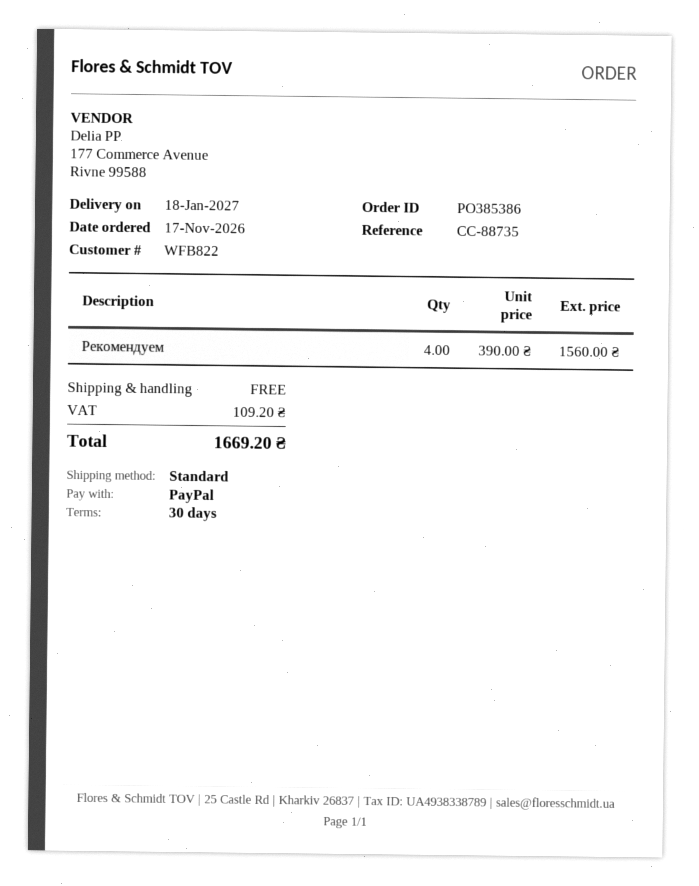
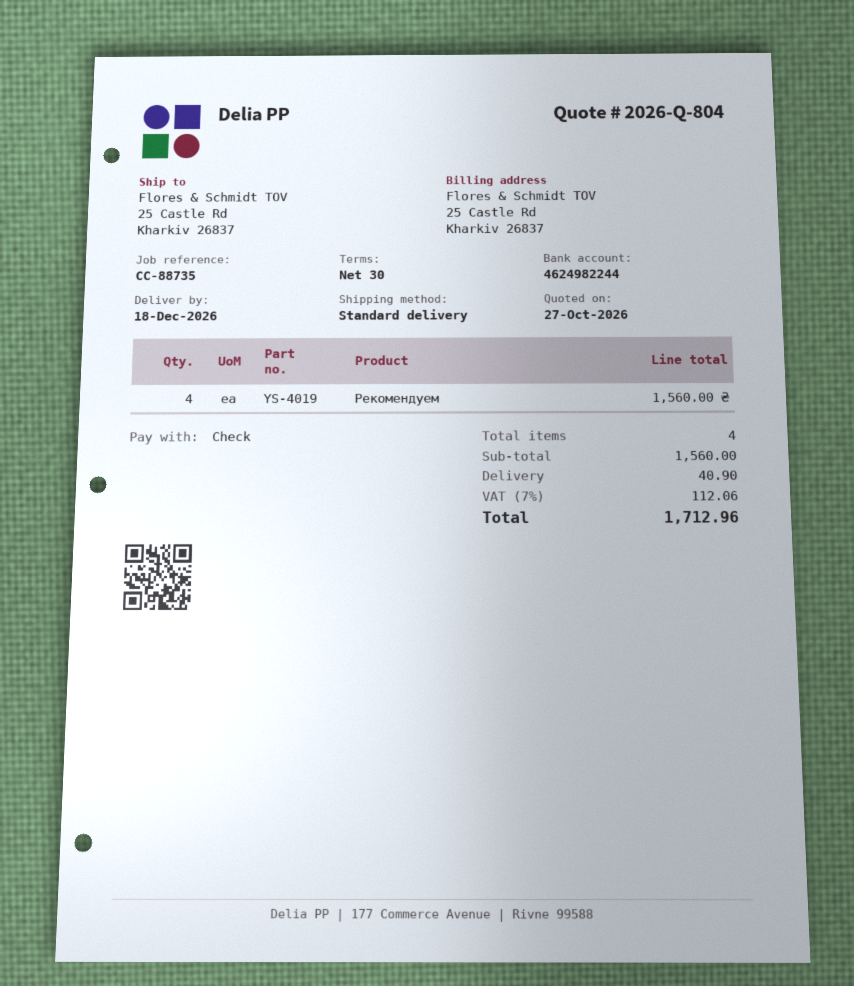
delivery date: 2027-01-18 -> 2026-12-18
payment method: PayPal -> cheque
shipping: 0.00 -> 40.90
tax: 109.20 -> 112.06
total: 1669.20 -> 1712.96

